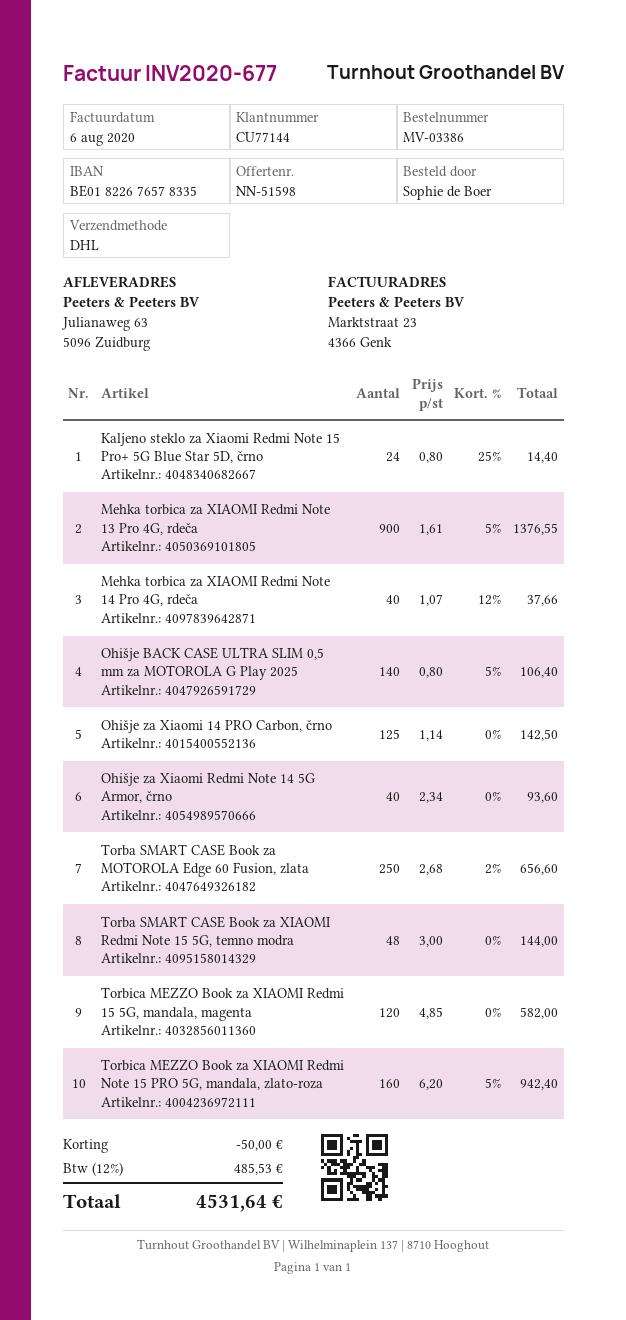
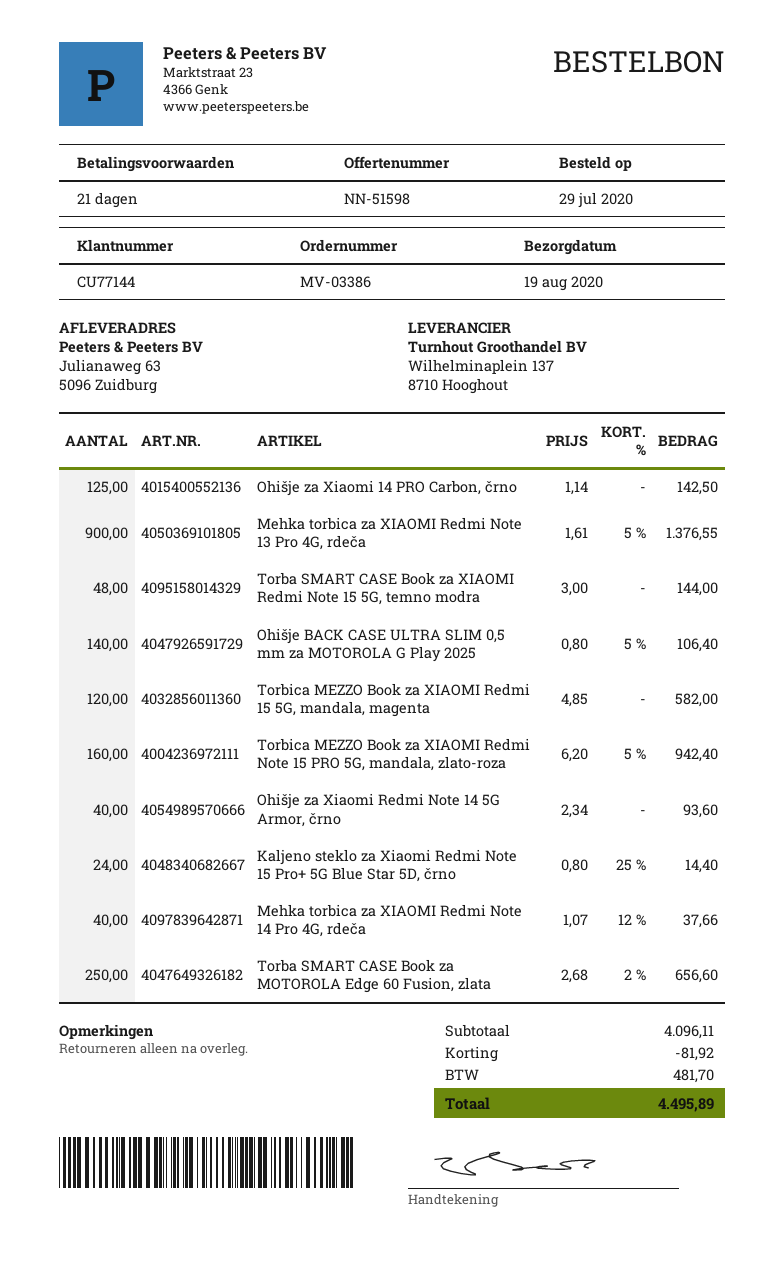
discount: 50.00 -> 81.92
tax: 485.53 -> 481.70
total: 4531.64 -> 4495.89

